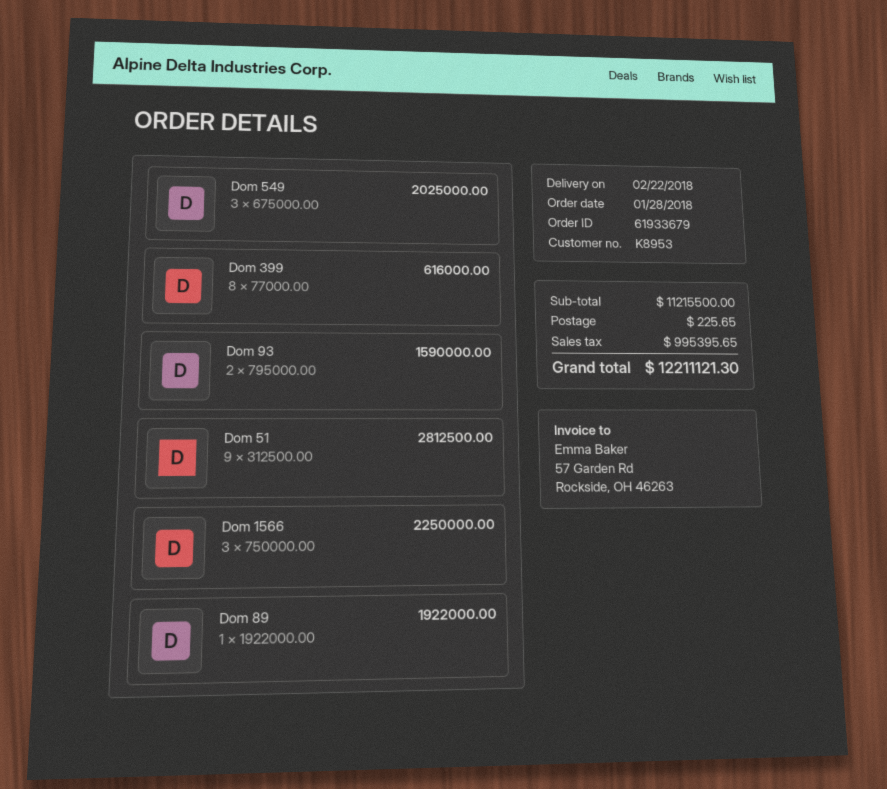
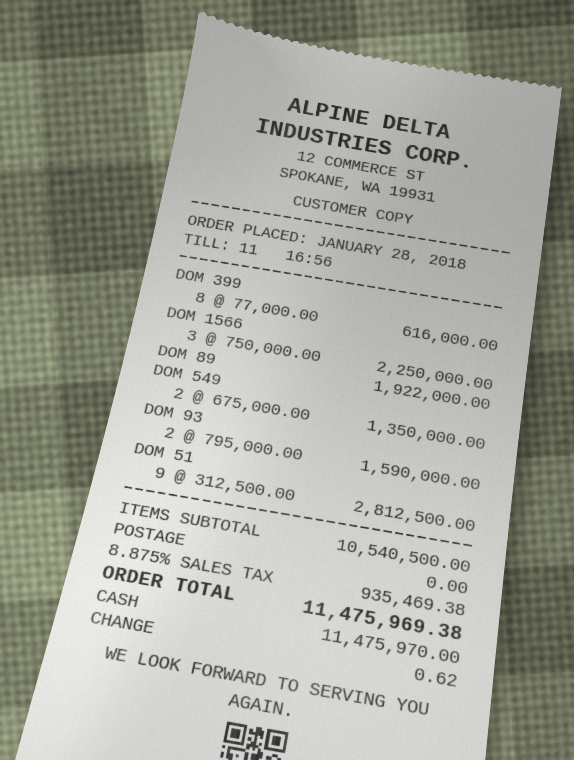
Dom 549: 3 x 675000.00 = 2025000.00 -> 2 x 675000.00 = 1350000.00
subtotal: 11215500.00 -> 10540500.00
shipping: 225.65 -> 0.00
tax: 995395.65 -> 935469.38
total: 12211121.30 -> 11475969.38

